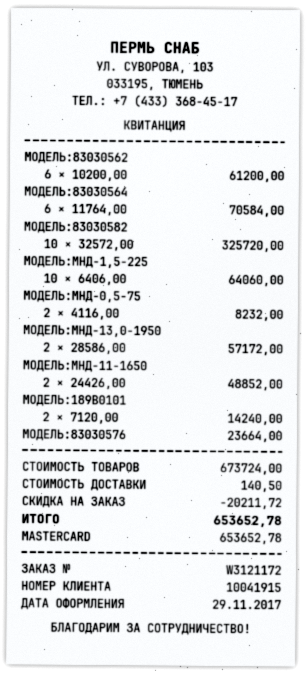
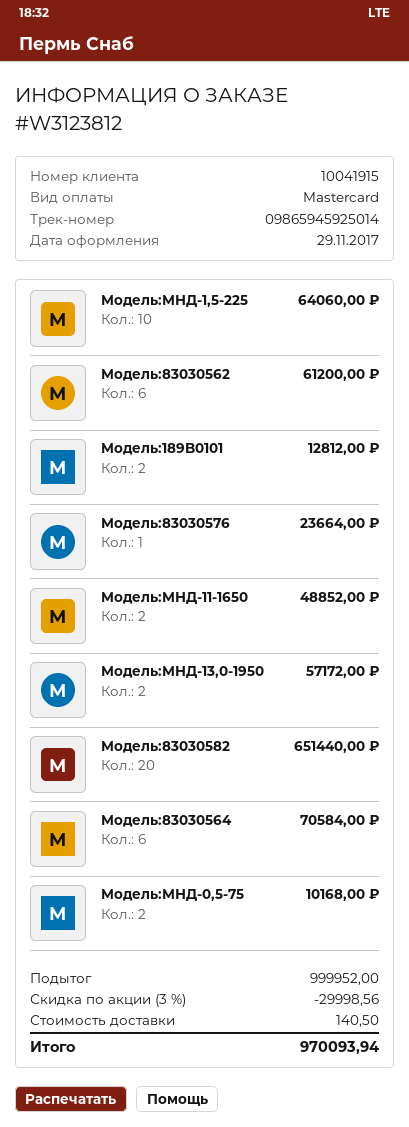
order number: W3121172 -> W3123812
МОДЕЛЬ:83030582: 10 for 325720.00 -> 20 for 651440.00
МОДЕЛЬ:МНД-0,5-75: 2 for 8232.00 -> 2 for 10168.00
МОДЕЛЬ:189B0101: 2 for 14240.00 -> 2 for 12812.00
subtotal: 673724.00 -> 999952.00
discount: 20211.72 -> 29998.56
total: 653652.78 -> 970093.94

